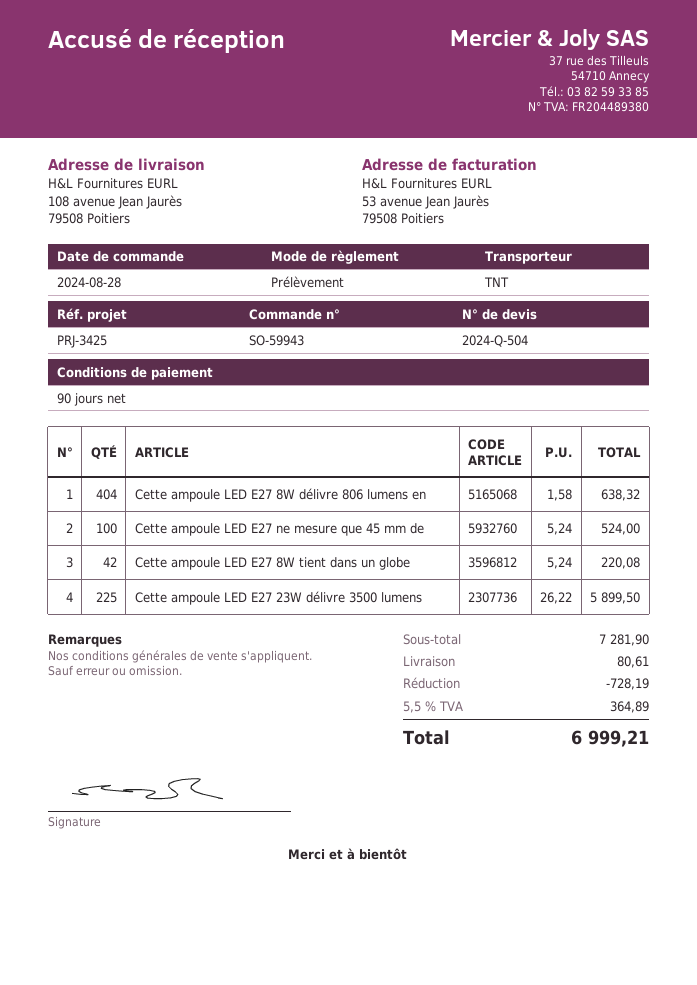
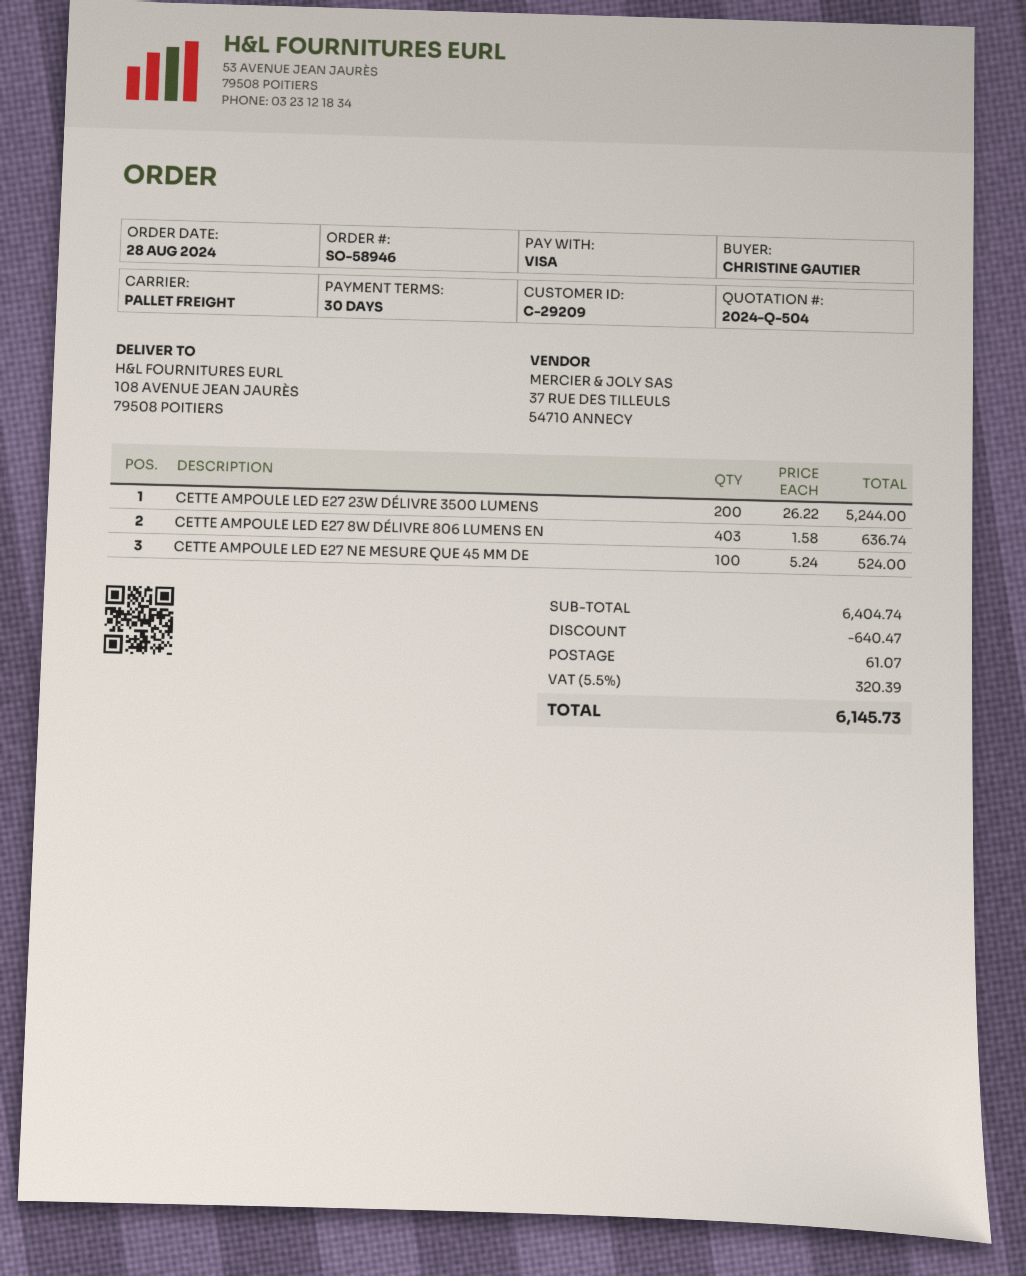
order number: SO-59943 -> SO-58946
payment terms: 90 days -> 30 days
payment method: direct debit -> Visa
shipping method: TNT -> pallet freight
Cette ampoule LED E27 8W délivre 806 lumens en: 404 x 1.58 = 638.32 -> 403 x 1.58 = 636.74
Cette ampoule LED E27 8W tient dans un globe: 42 x 5.24 = 220.08 -> none
Cette ampoule LED E27 23W délivre 3500 lumens: 225 x 26.22 = 5899.50 -> 200 x 26.22 = 5244.00
subtotal: 7281.90 -> 6404.74
discount: 728.19 -> 640.47
shipping: 80.61 -> 61.07
tax: 5.5% = 364.89 -> 5.5% = 320.39
total: 6999.21 -> 6145.73

